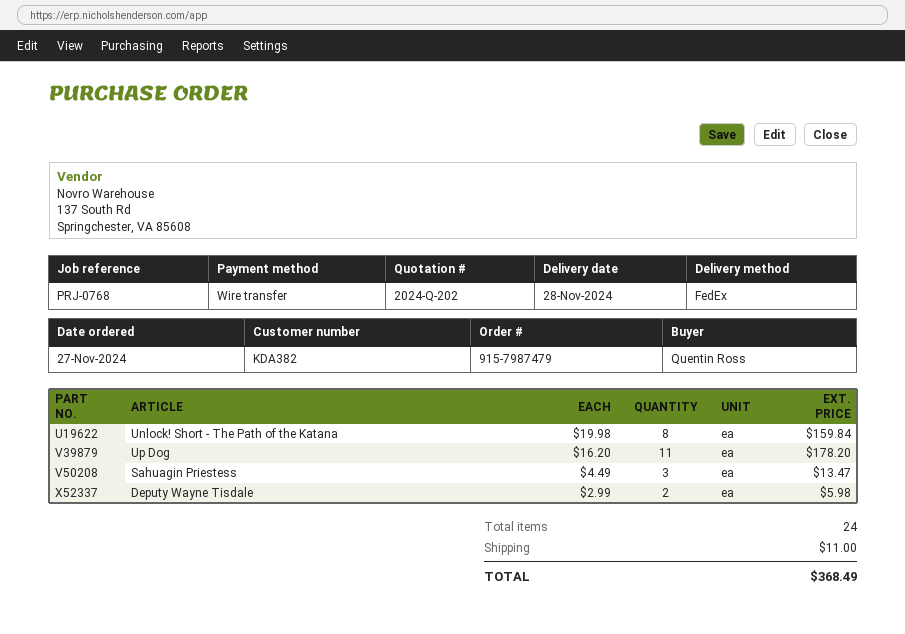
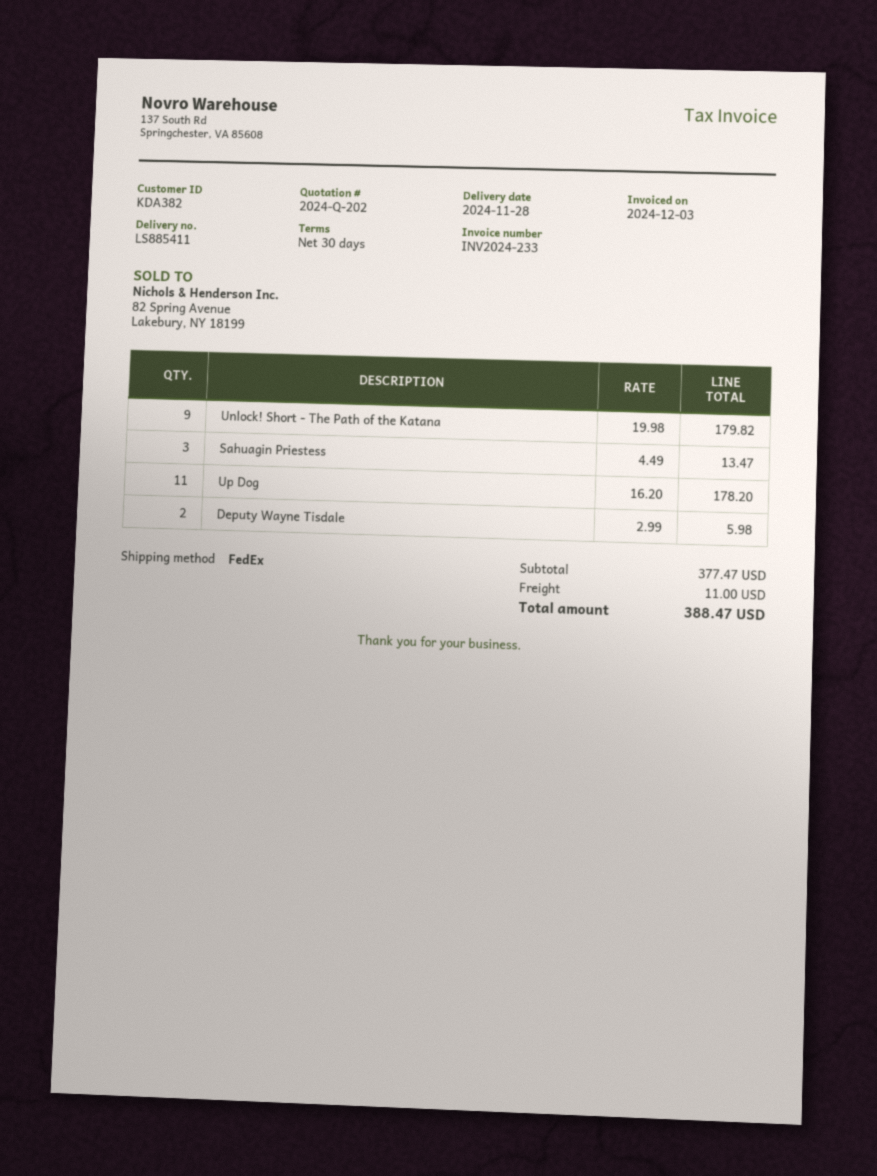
Unlock! Short - The Path of the Katana: 8 x 19.98 = 159.84 -> 9 x 19.98 = 179.82
total: 368.49 -> 388.47

